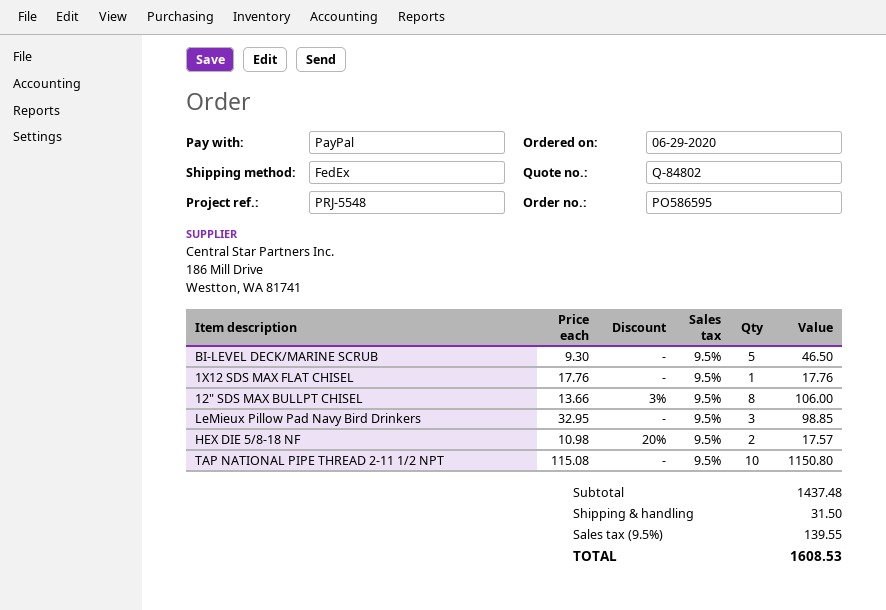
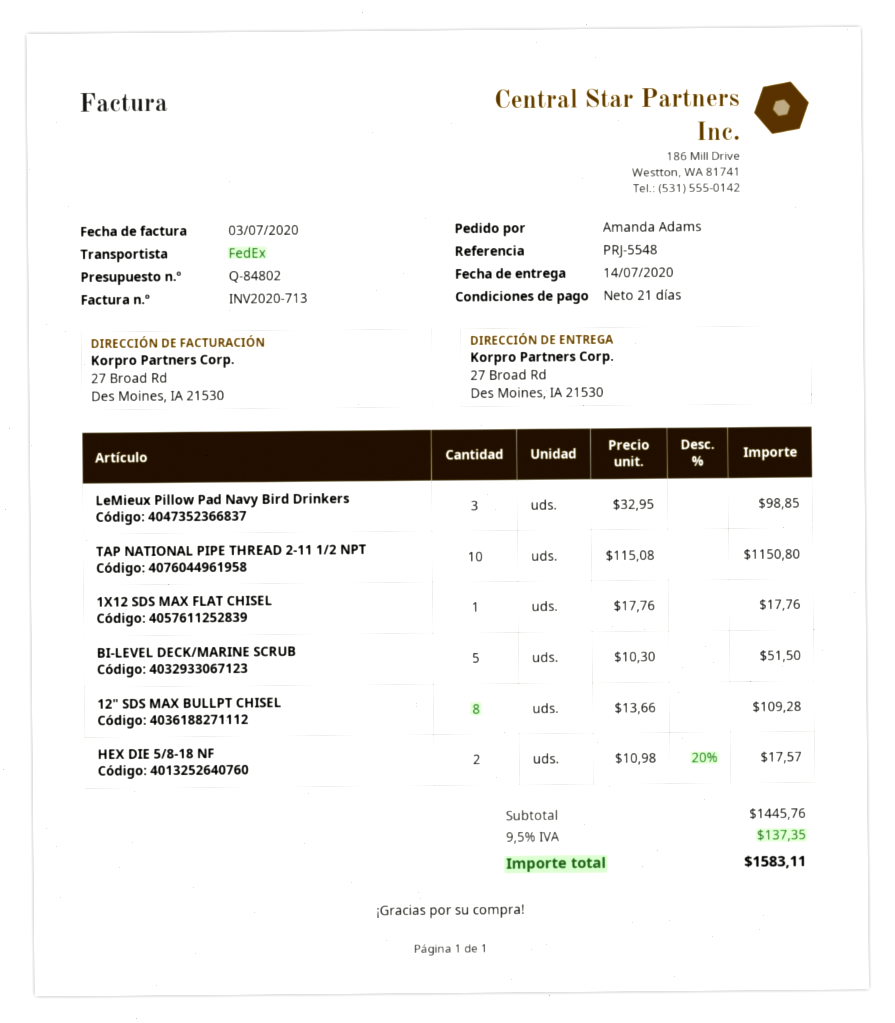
BI-LEVEL DECK/MARINE SCRUB: 5 x 9.30 = 46.50 -> 5 x 10.30 = 51.50
12" SDS MAX BULLPT CHISEL: 8 x 13.66 - 3% = 106.00 -> 8 x 13.66 = 109.28
subtotal: 1437.48 -> 1445.76
shipping: 31.50 -> none
tax: 9.5% = 139.55 -> 9.5% = 137.35
total: 1608.53 -> 1583.11

